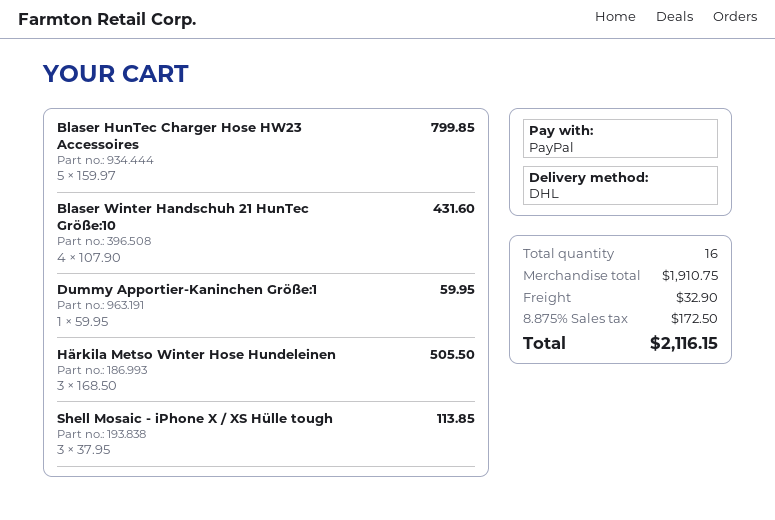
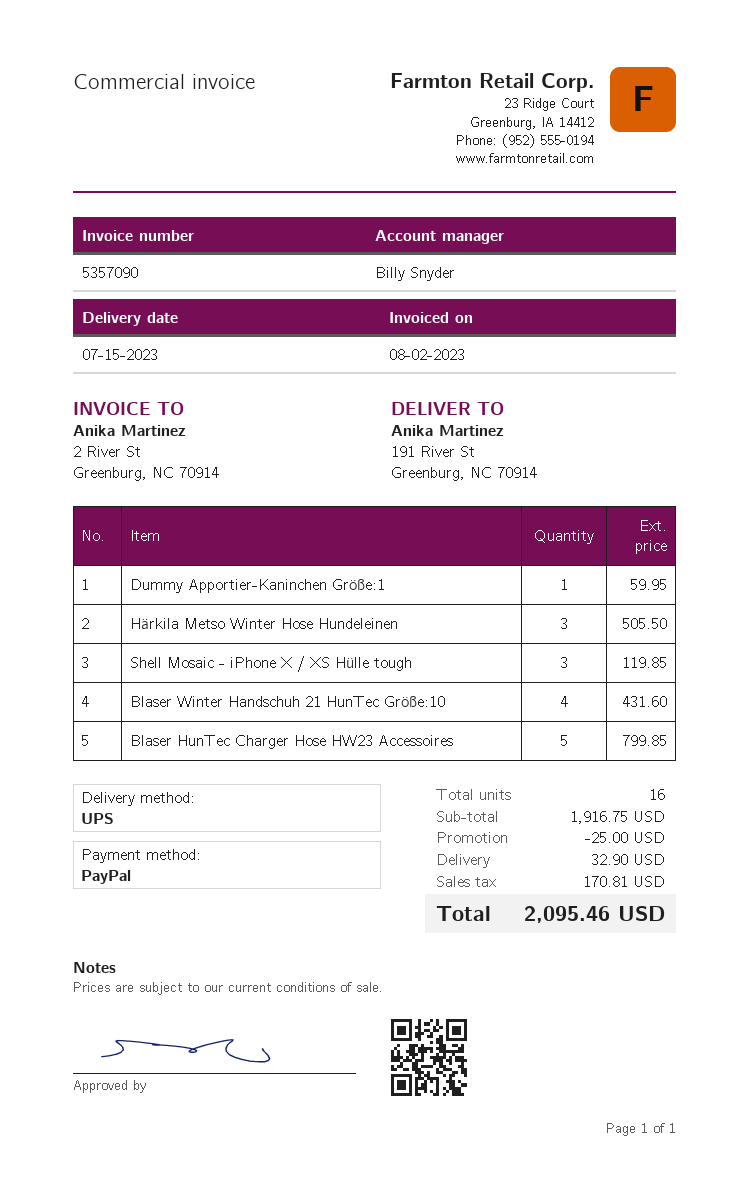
shipping method: DHL -> UPS
Shell Mosaic - iPhone X / XS Hülle tough: 3 for 113.85 -> 3 for 119.85
subtotal: 1910.75 -> 1916.75
discount: none -> 25.00
tax: 172.50 -> 170.81
total: 2116.15 -> 2095.46

